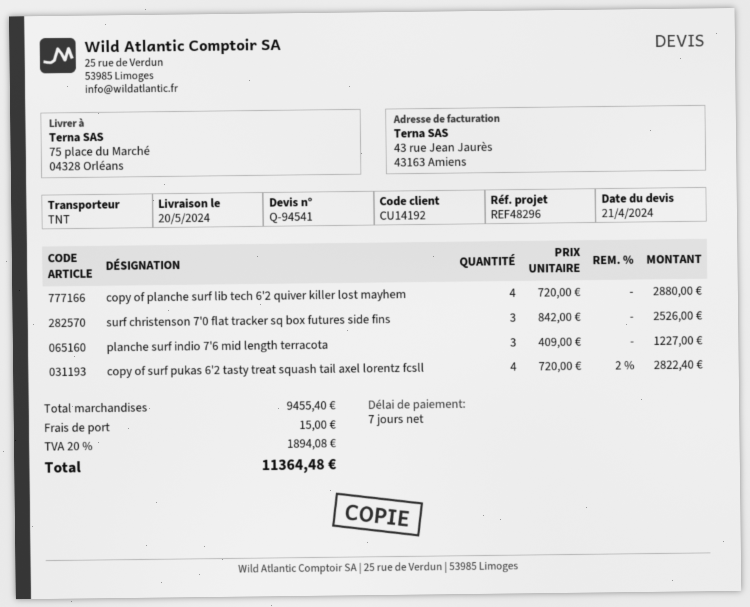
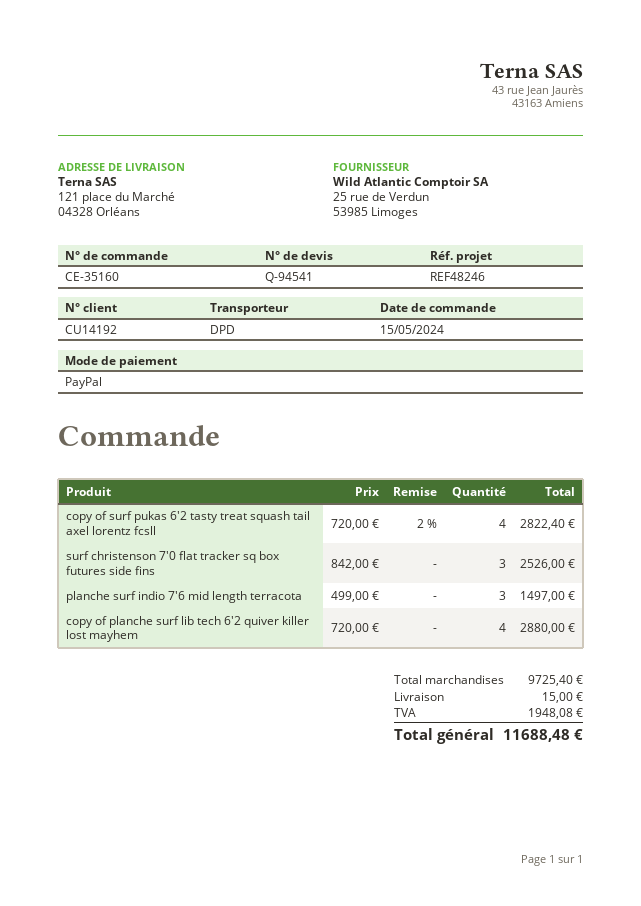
reference: REF48296 -> REF48246
shipping method: TNT -> DPD
ship to: 75 place du Marché, 04328 Orléans -> 121 place du Marché, 04328 Orléans
planche surf indio 7'6 mid length terracota: 3 x 409.00 = 1227.00 -> 3 x 499.00 = 1497.00
subtotal: 9455.40 -> 9725.40
tax: 1894.08 -> 1948.08
total: 11364.48 -> 11688.48

